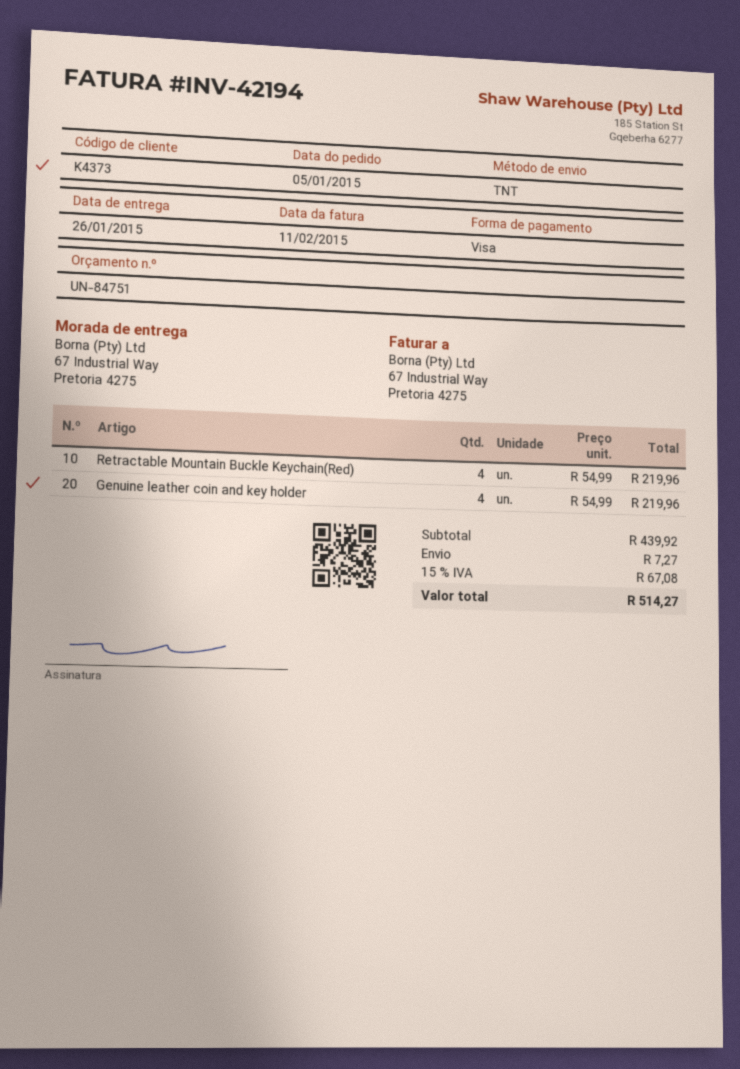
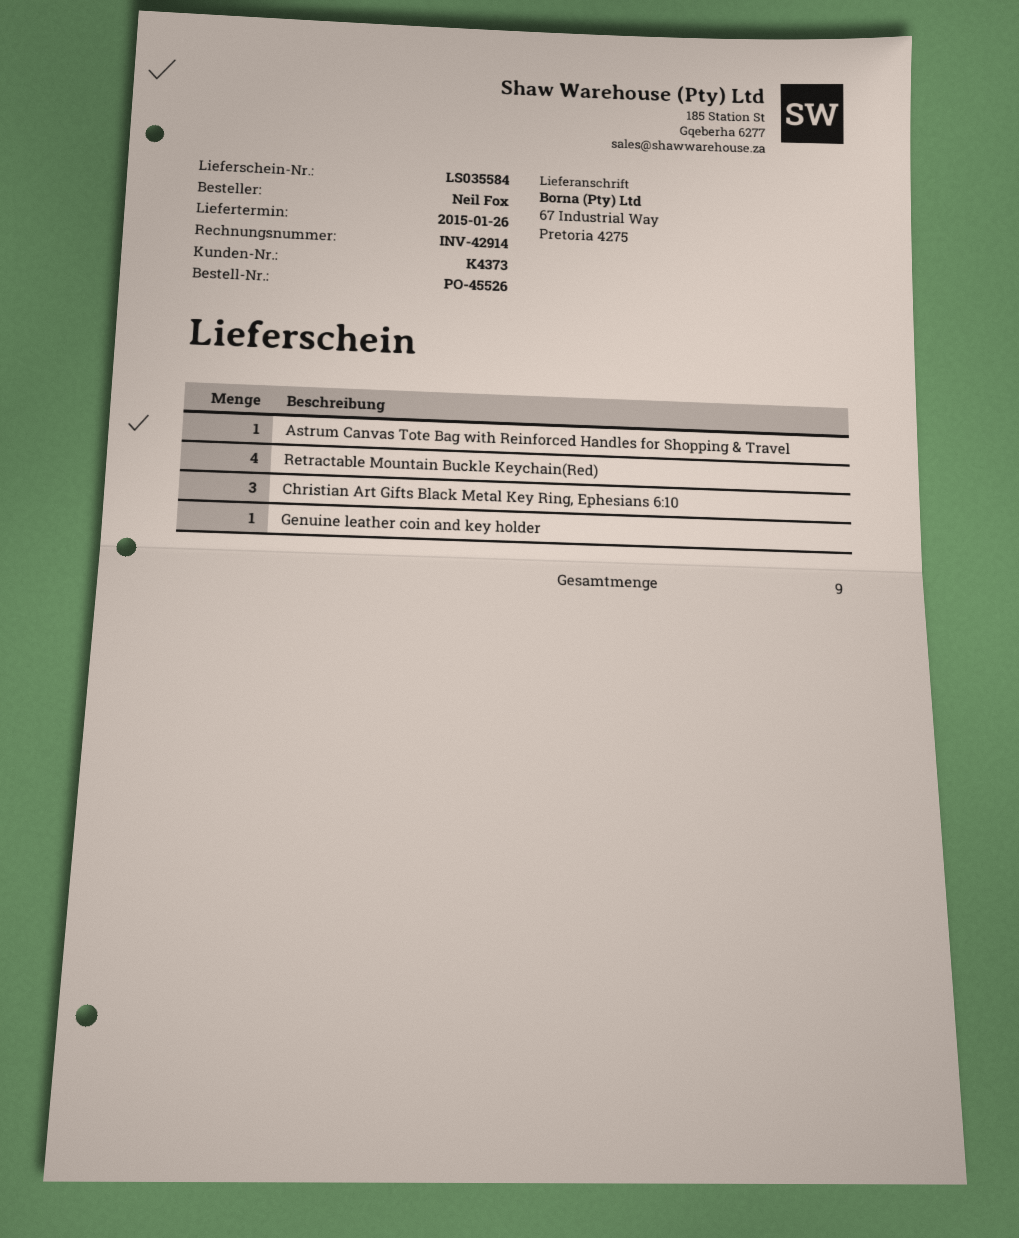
invoice number: INV-42194 -> INV-42914
Genuine leather coin and key holder: 4 -> 1
Astrum Canvas Tote Bag with Reinforced Handles for Shopping & Travel: none -> 1
Christian Art Gifts Black Metal Key Ring, Ephesians 6:10: none -> 3

